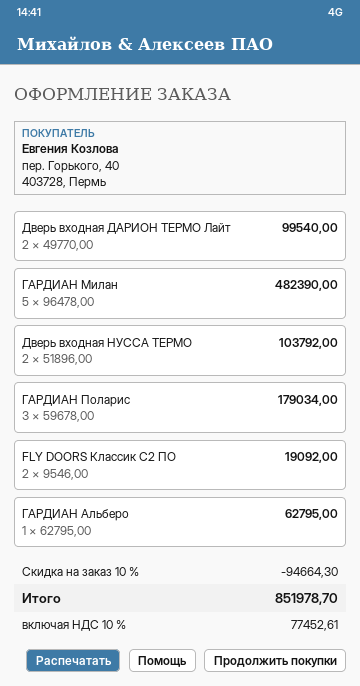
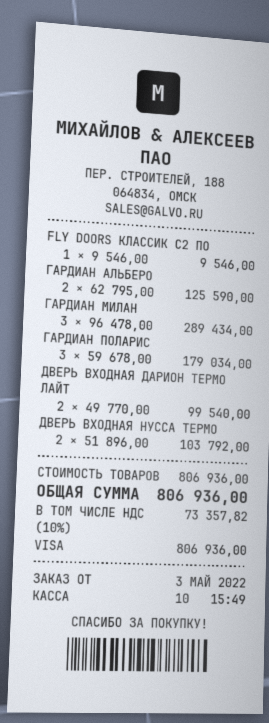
ГАРДИАН Милан: 5 x 96478.00 = 482390.00 -> 3 x 96478.00 = 289434.00
FLY DOORS Классик C2 ПО: 2 x 9546.00 = 19092.00 -> 1 x 9546.00 = 9546.00
ГАРДИАН Альберо: 1 x 62795.00 = 62795.00 -> 2 x 62795.00 = 125590.00
discount: 10% = 94664.30 -> none
tax: 10% = 77452.61 -> 10% = 73357.82
total: 851978.70 -> 806936.00

